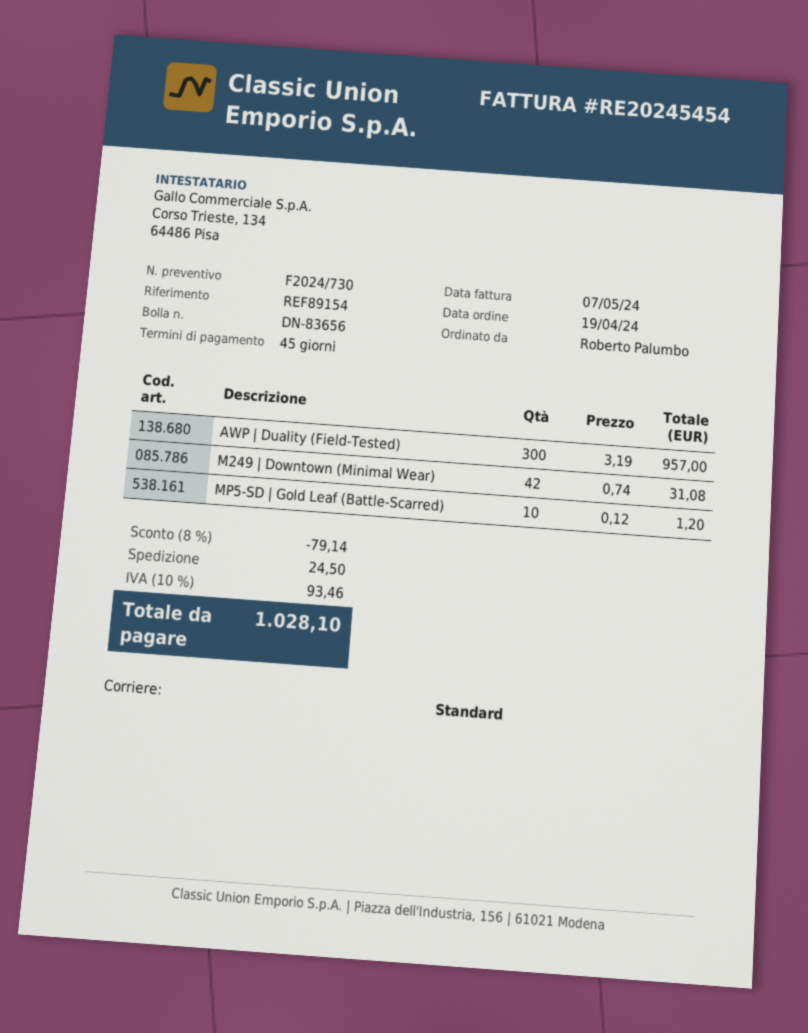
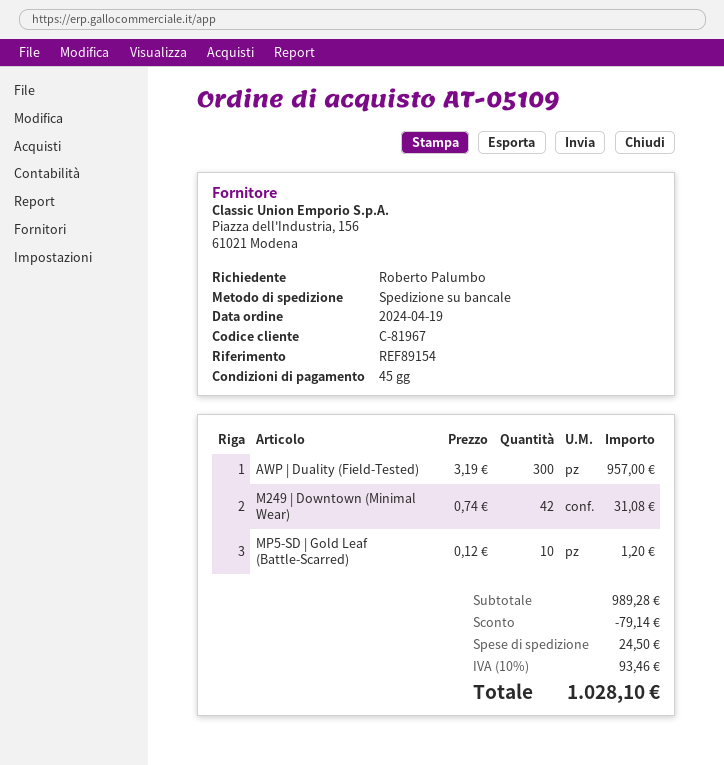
shipping method: standard -> pallet freight

